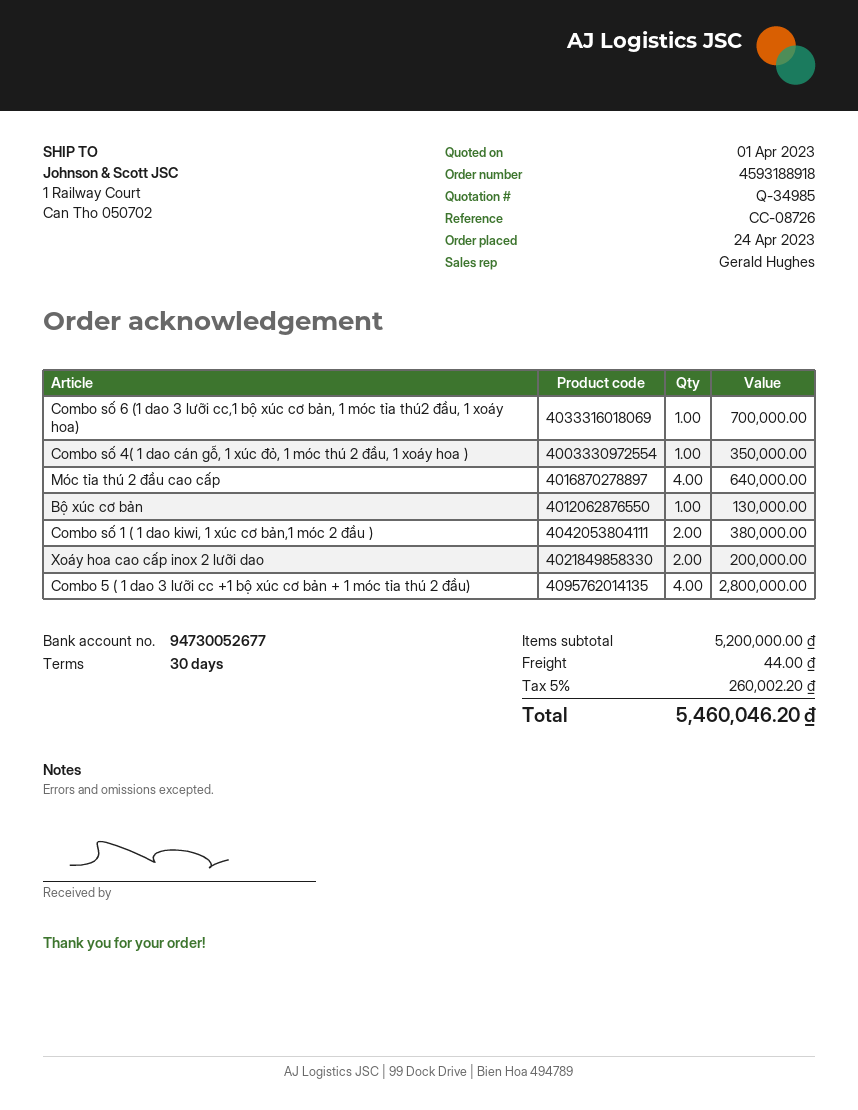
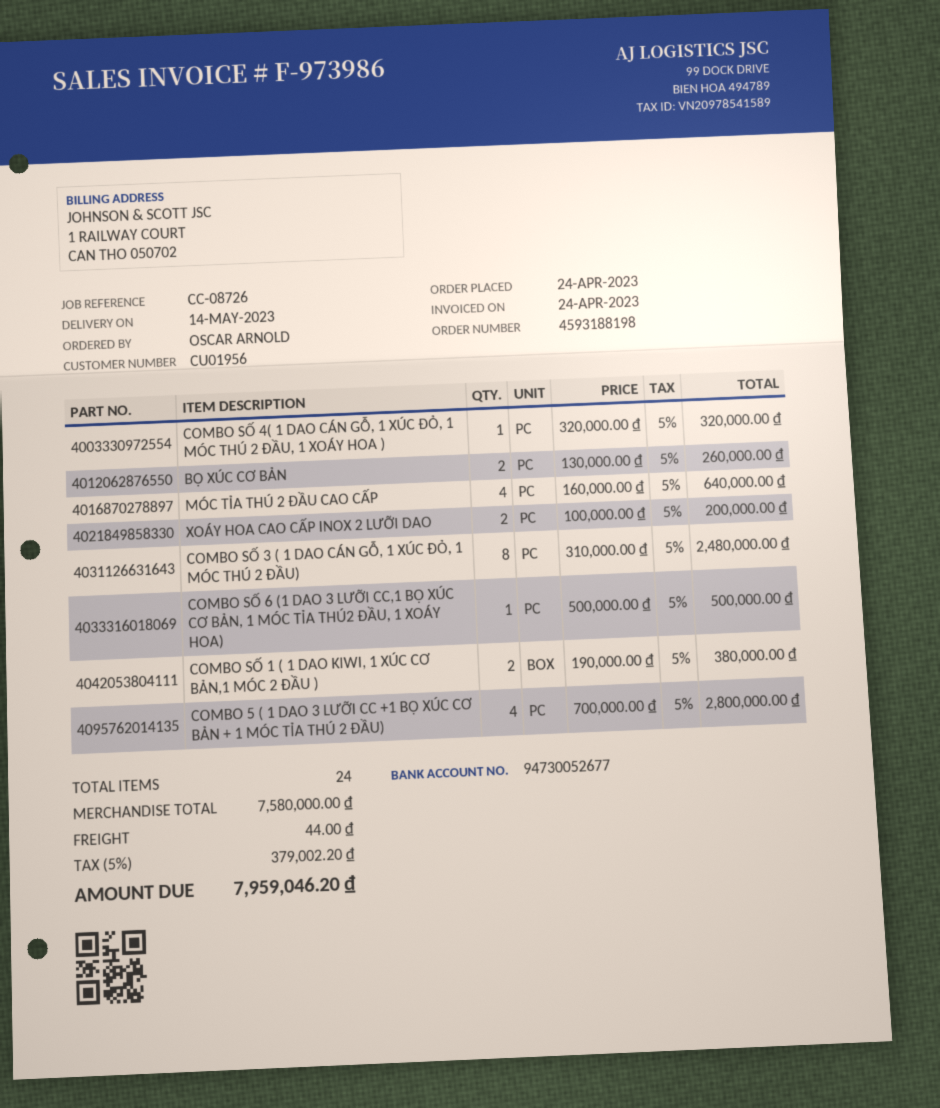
order number: 4593188918 -> 4593188198
Combo số 6 (1 dao 3 lưỡi cc,1 bộ xúc cơ bản, 1 móc tỉa thú2 đầu, 1 xoáy hoa): 1 for 700000.00 -> 1 for 500000.00
Combo số 4( 1 dao cán gỗ, 1 xúc đỏ, 1 móc thú 2 đầu, 1 xoáy hoa ): 1 for 350000.00 -> 1 for 320000.00
Bộ xúc cơ bản: 1 for 130000.00 -> 2 for 260000.00
COMBO SỐ 3 ( 1 DAO CÁN GỖ, 1 XÚC ĐỎ, 1 MÓC THÚ 2 ĐẦU): none -> 8 for 2480000.00
subtotal: 5200000.00 -> 7580000.00
tax: 5% = 260002.20 -> 5% = 379002.20
total: 5460046.20 -> 7959046.20

